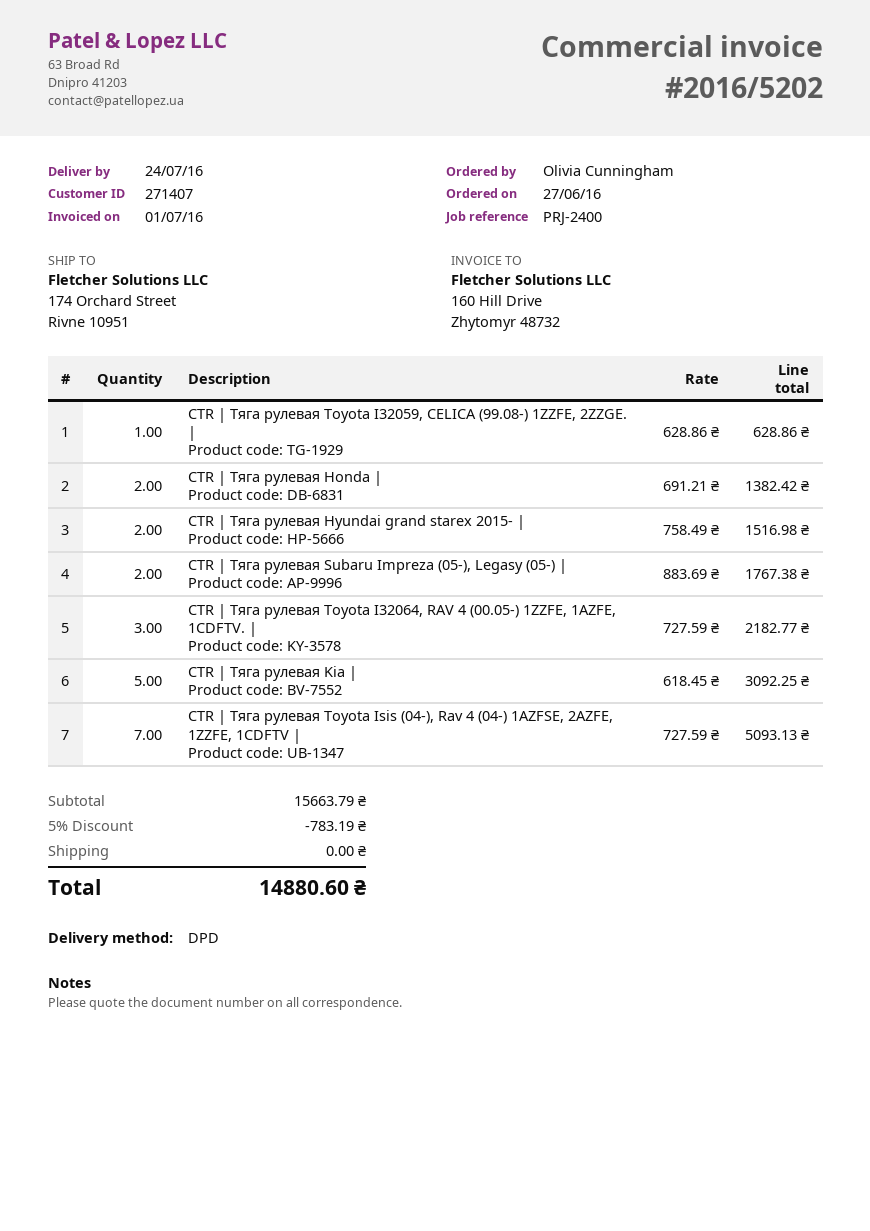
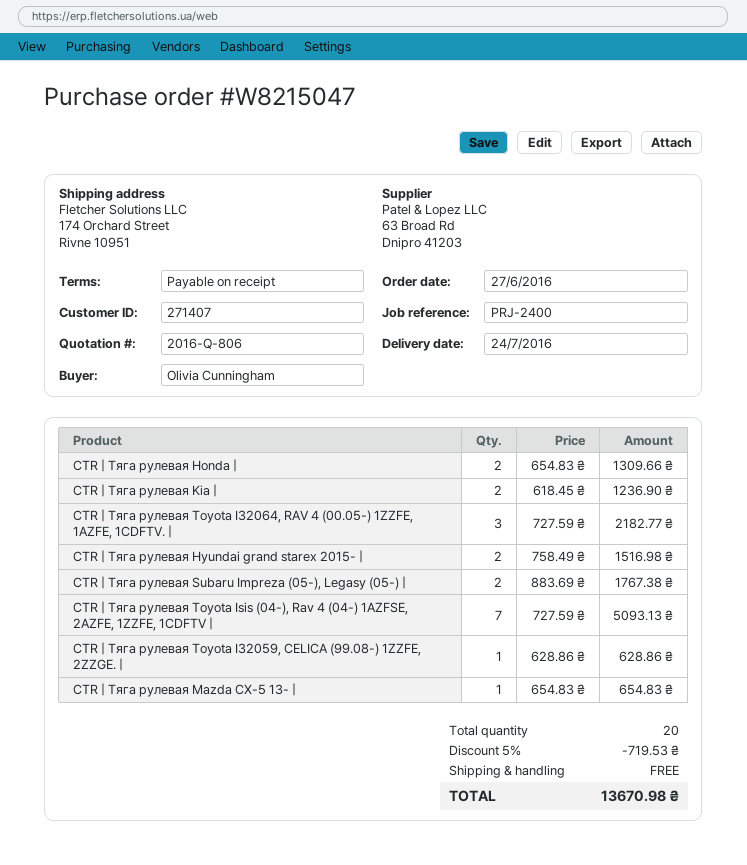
CTR | Тяга рулевая Honda |: 2 x 691.21 = 1382.42 -> 2 x 654.83 = 1309.66
CTR | Тяга рулевая Kia |: 5 x 618.45 = 3092.25 -> 2 x 618.45 = 1236.90
CTR | Тяга рулевая Mazda CX-5 13- |: none -> 1 x 654.83 = 654.83
discount: 5% = 783.19 -> 5% = 719.53
total: 14880.60 -> 13670.98

